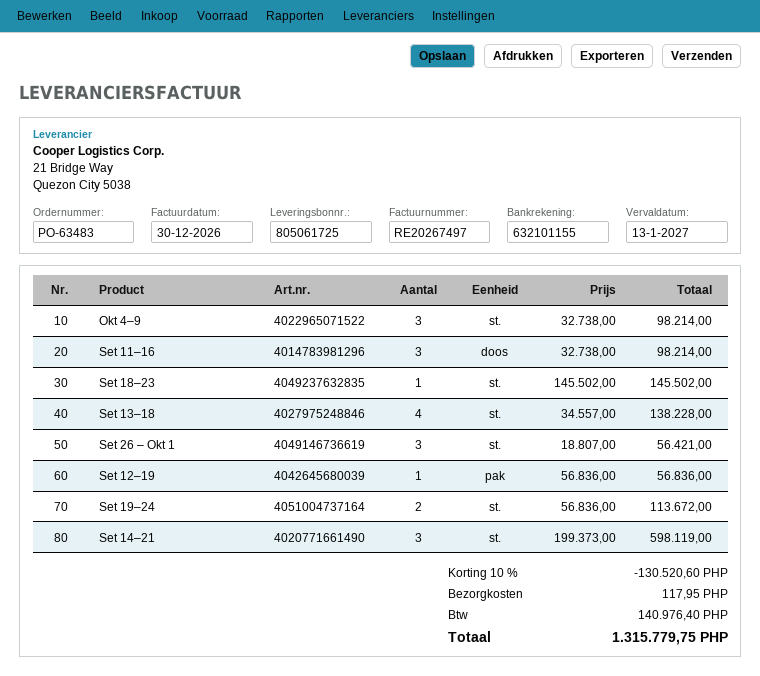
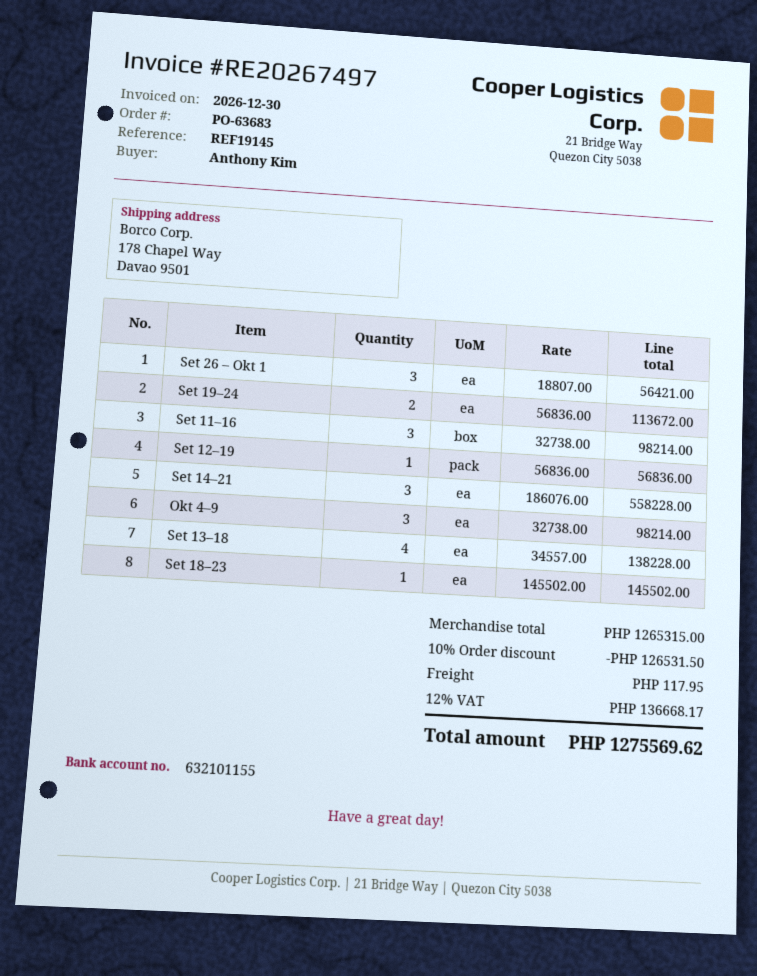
order number: PO-63483 -> PO-63683
Set 14–21: 3 x 199373.00 = 598119.00 -> 3 x 186076.00 = 558228.00
discount: 10% = 130520.60 -> 10% = 126531.50
tax: 140976.40 -> 136668.17
total: 1315779.75 -> 1275569.62

